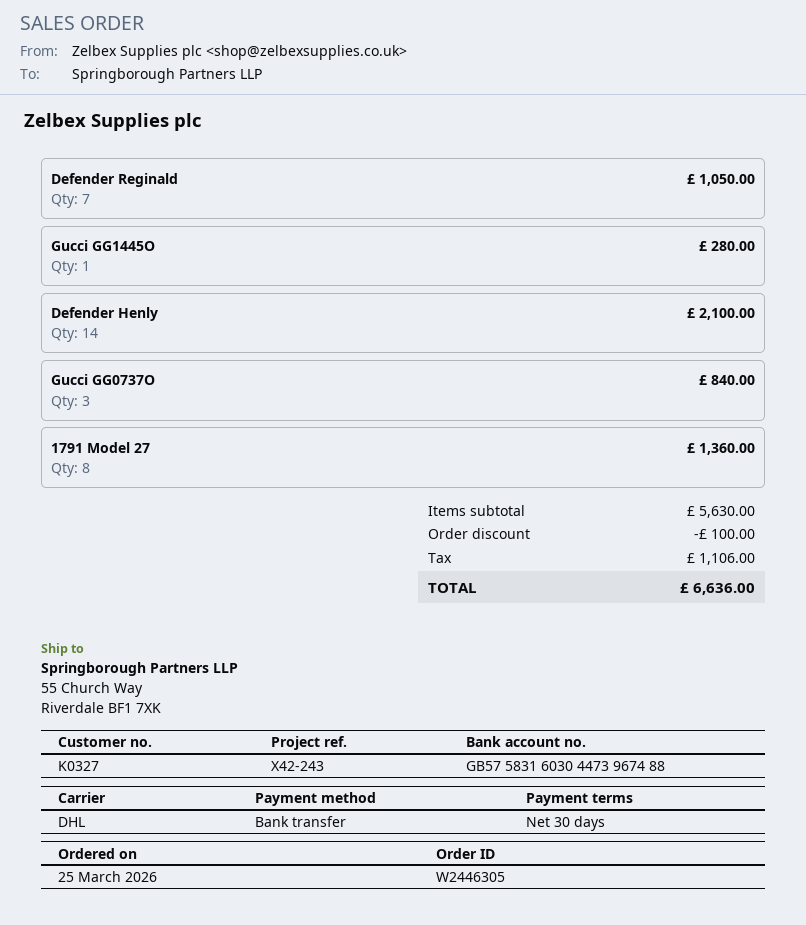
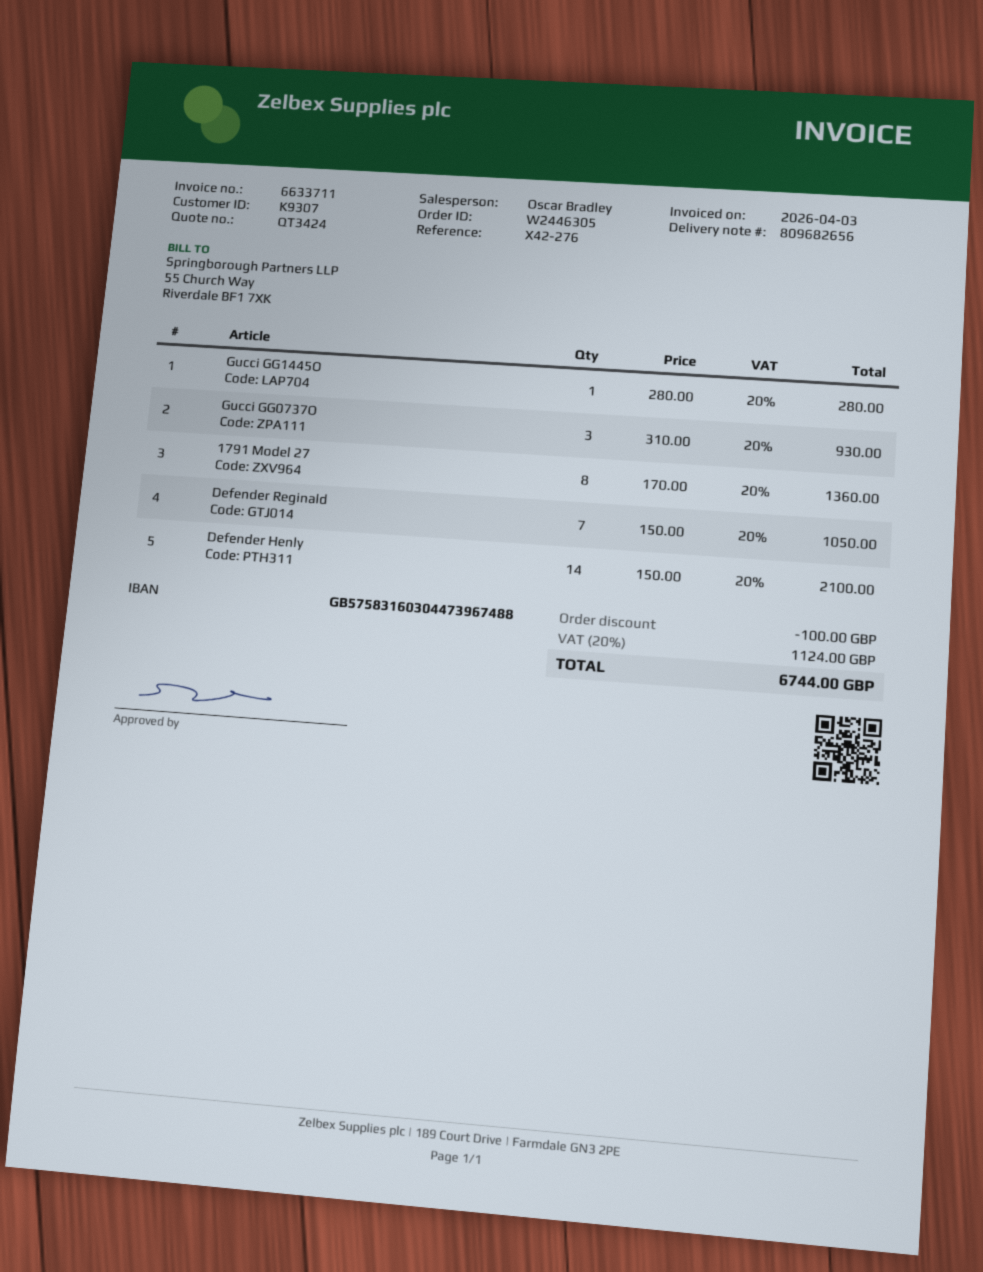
customer number: K0327 -> K9307
reference: X42-243 -> X42-276
Gucci GG0737O: 3 for 840.00 -> 3 for 930.00
tax: 1106.00 -> 1124.00
total: 6636.00 -> 6744.00

